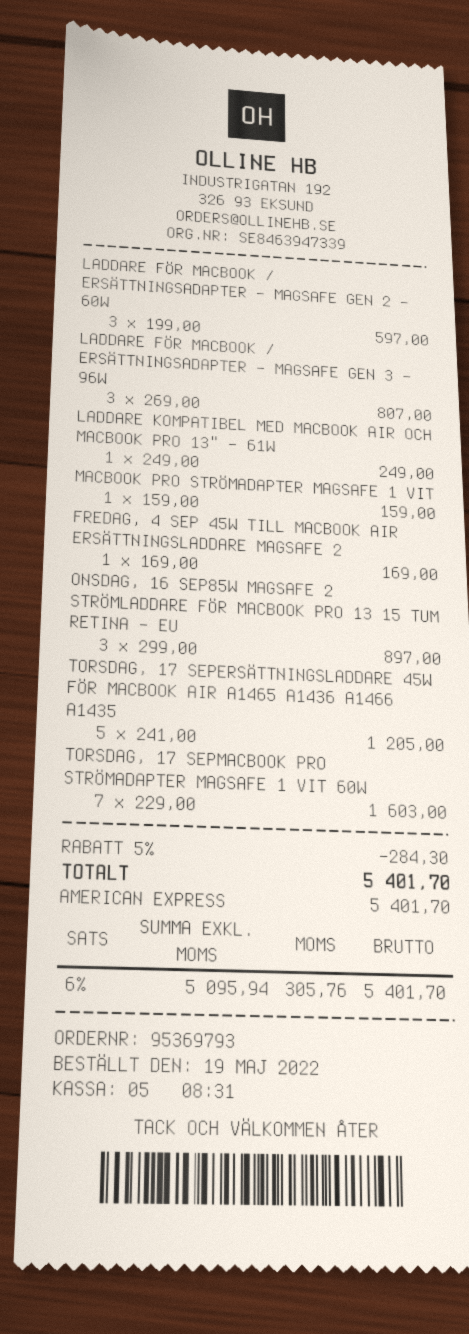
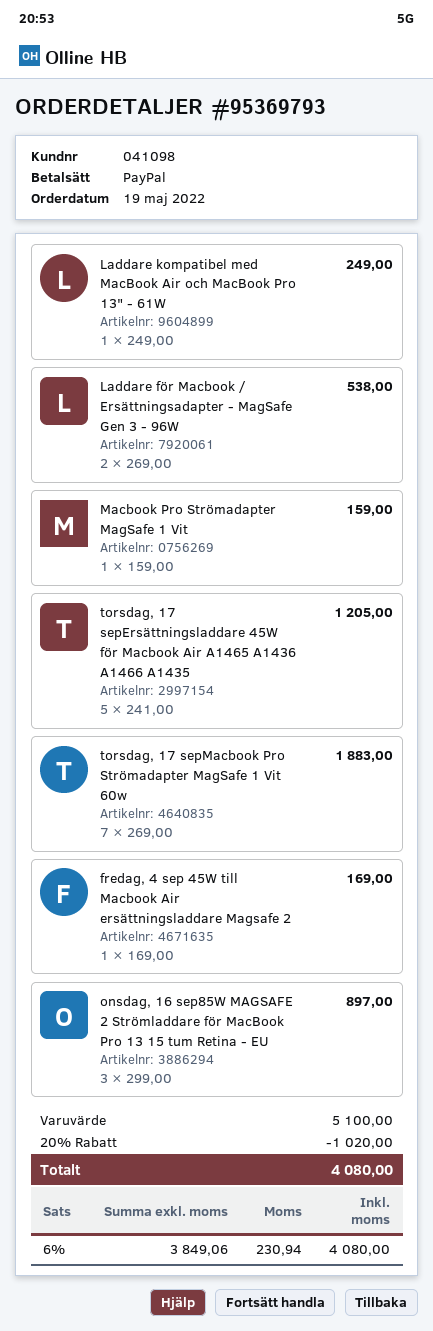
payment method: American Express -> PayPal
LADDARE FÖR MACBOOK / ERSÄTTNINGSADAPTER - MAGSAFE GEN 2 - 60W: 3 x 199.00 = 597.00 -> none
LADDARE FÖR MACBOOK / ERSÄTTNINGSADAPTER - MAGSAFE GEN 3 - 96W: 3 x 269.00 = 807.00 -> 2 x 269.00 = 538.00
TORSDAG, 17 SEPMACBOOK PRO STRÖMADAPTER MAGSAFE 1 VIT 60W: 7 x 229.00 = 1603.00 -> 7 x 269.00 = 1883.00
discount: 5% = 284.30 -> 20% = 1020.00
net: 5095.94 -> 3849.06
tax: 6% = 305.76 -> 6% = 230.94
total: 5401.70 -> 4080.00

